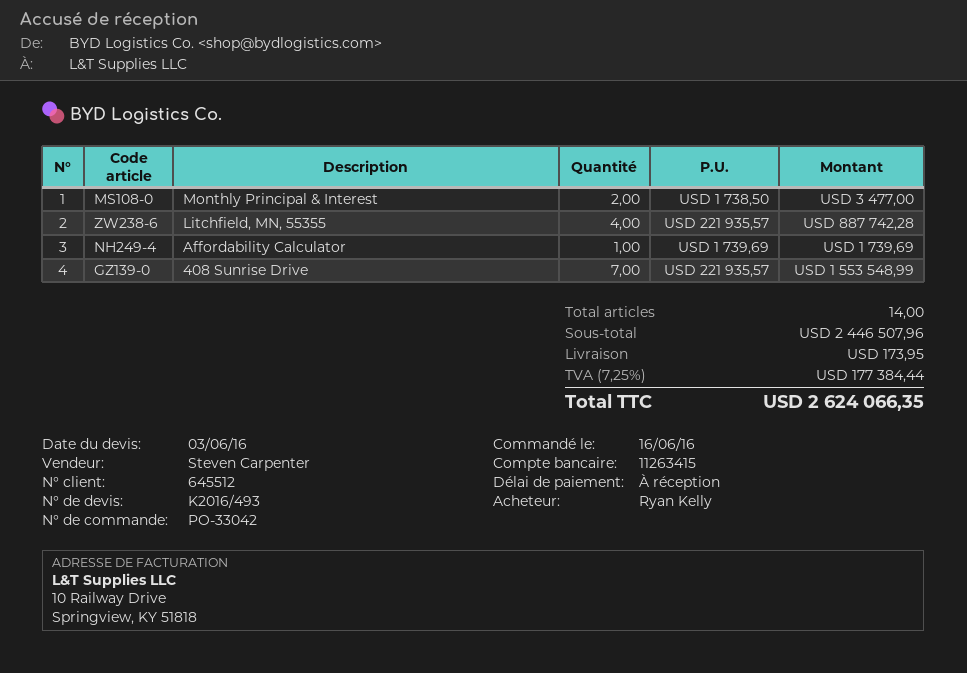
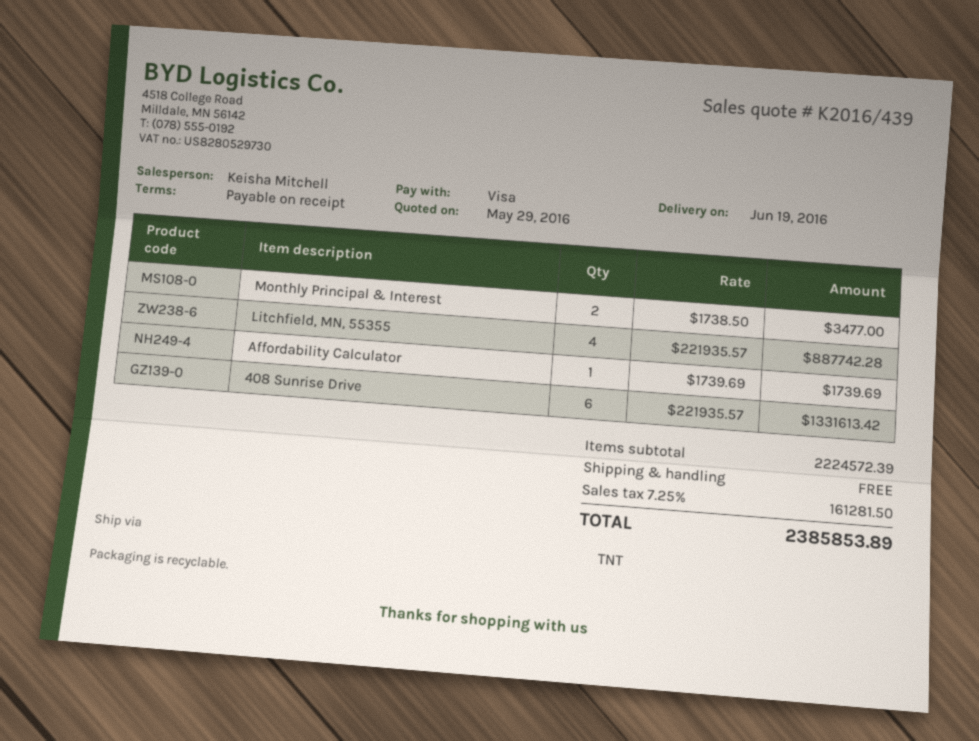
quote number: K2016/493 -> K2016/439
quote date: 2016-06-03 -> 2016-05-29
sales rep: Steven Carpenter -> Keisha Mitchell
408 Sunrise Drive: 7 x 221935.57 = 1553548.99 -> 6 x 221935.57 = 1331613.42
subtotal: 2446507.96 -> 2224572.39
shipping: 173.95 -> 0.00
tax: 7.25% = 177384.44 -> 7.25% = 161281.50
total: 2624066.35 -> 2385853.89

